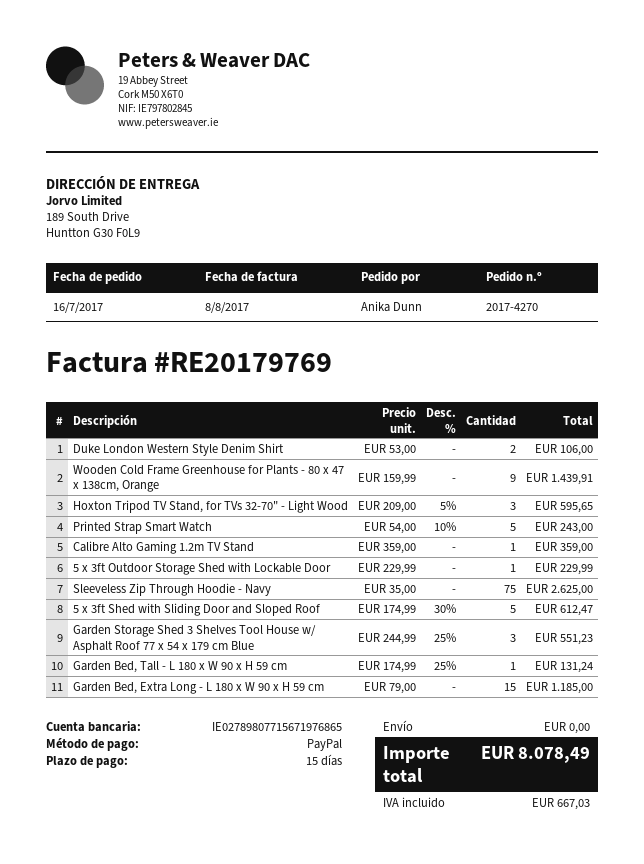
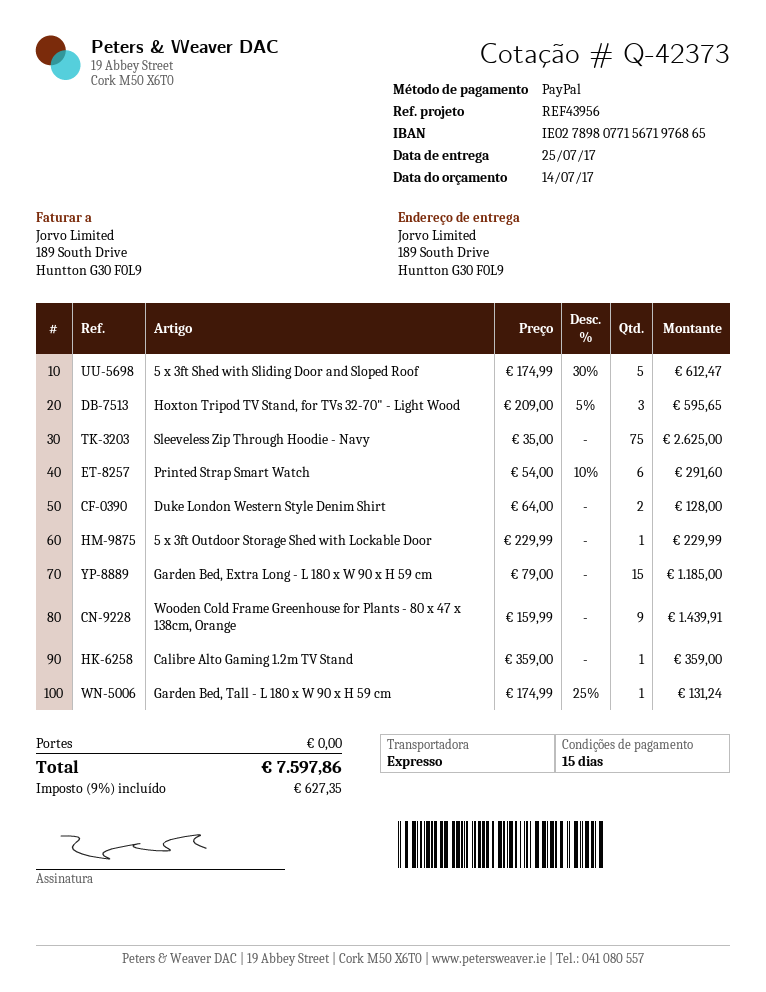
Duke London Western Style Denim Shirt: 2 x 53.00 = 106.00 -> 2 x 64.00 = 128.00
Printed Strap Smart Watch: 5 x 54.00 - 10% = 243.00 -> 6 x 54.00 - 10% = 291.60
Garden Storage Shed 3 Shelves Tool House w/ Asphalt Roof 77 x 54 x 179 cm Blue: 3 x 244.99 - 25% = 551.23 -> none
tax: 667.03 -> 627.35
total: 8078.49 -> 7597.86

